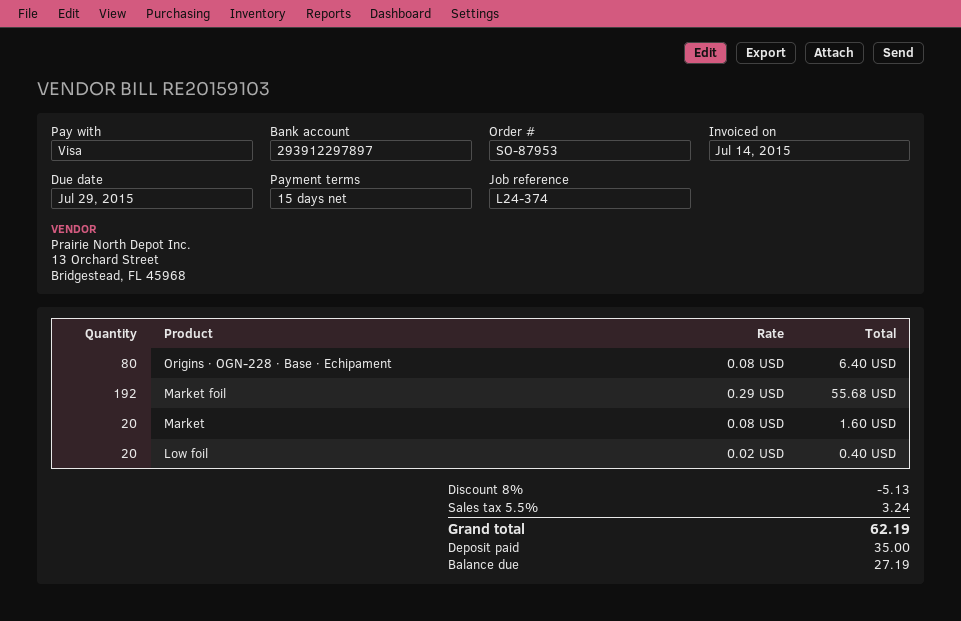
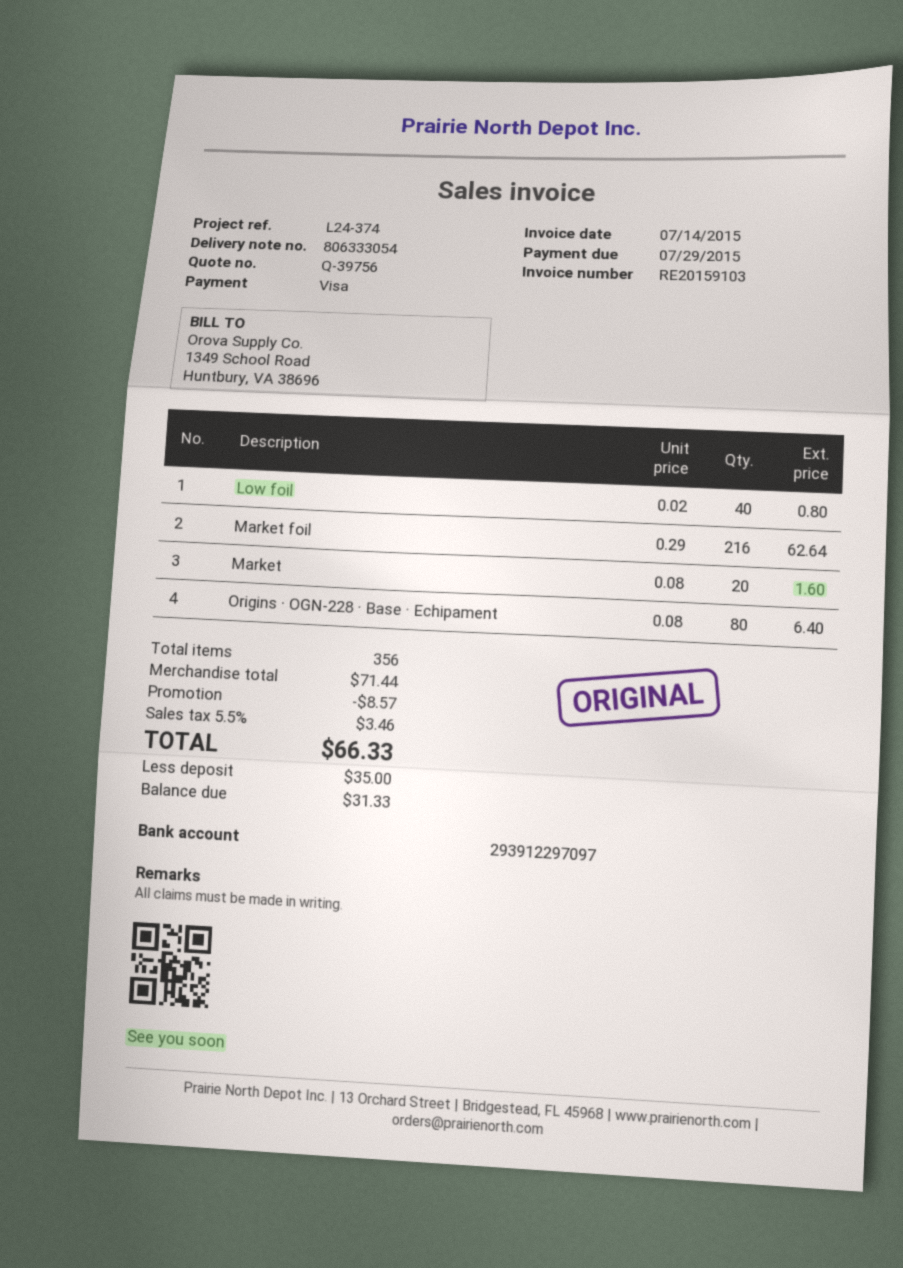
bank account: 293912297897 -> 293912297097
Market foil: 192 x 0.29 = 55.68 -> 216 x 0.29 = 62.64
Low foil: 20 x 0.02 = 0.40 -> 40 x 0.02 = 0.80
discount: 5.13 -> 8.57
tax: 5.5% = 3.24 -> 5.5% = 3.46
total: 62.19 -> 66.33
balance: 27.19 -> 31.33

